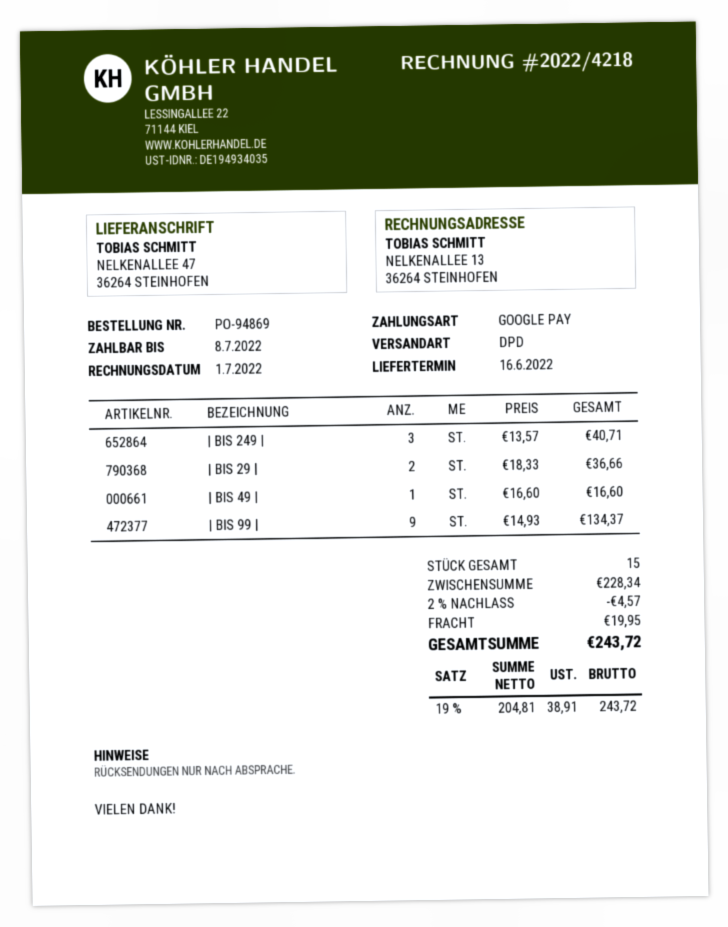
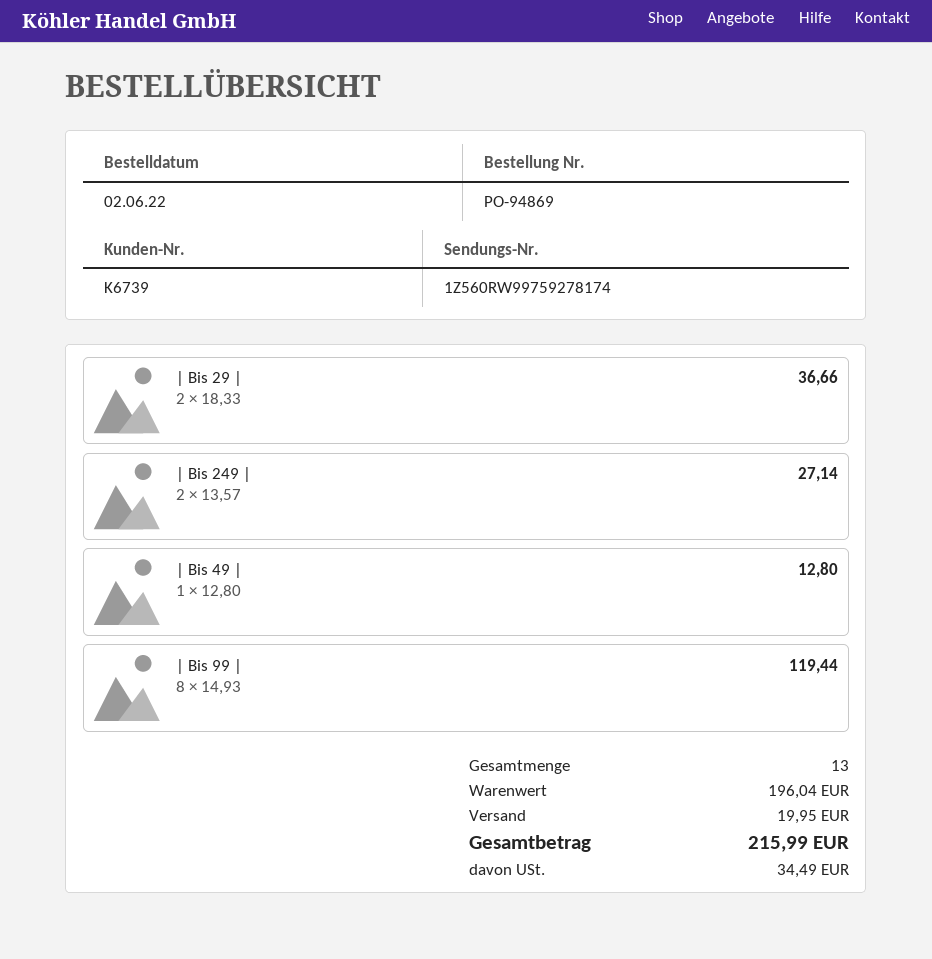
| BIS 249 |: 3 x 13.57 = 40.71 -> 2 x 13.57 = 27.14
| BIS 49 |: 1 x 16.60 = 16.60 -> 1 x 12.80 = 12.80
| BIS 99 |: 9 x 14.93 = 134.37 -> 8 x 14.93 = 119.44
total quantity: 15 -> 13
subtotal: 228.34 -> 196.04
discount: 2% = 4.57 -> none
tax: 38.91 -> 34.49
total: 243.72 -> 215.99

